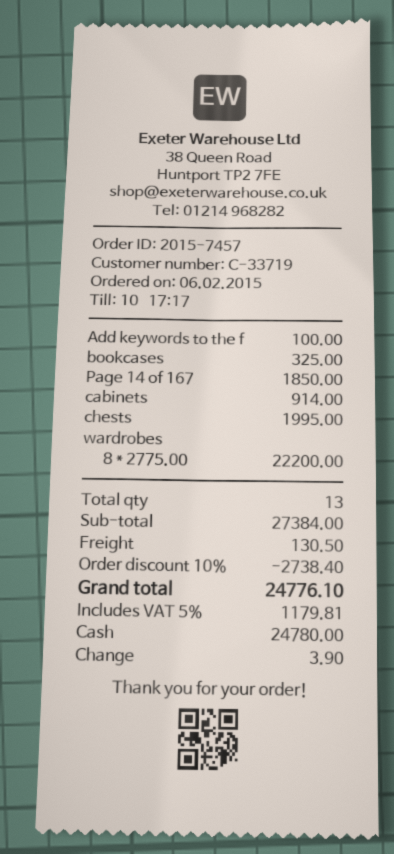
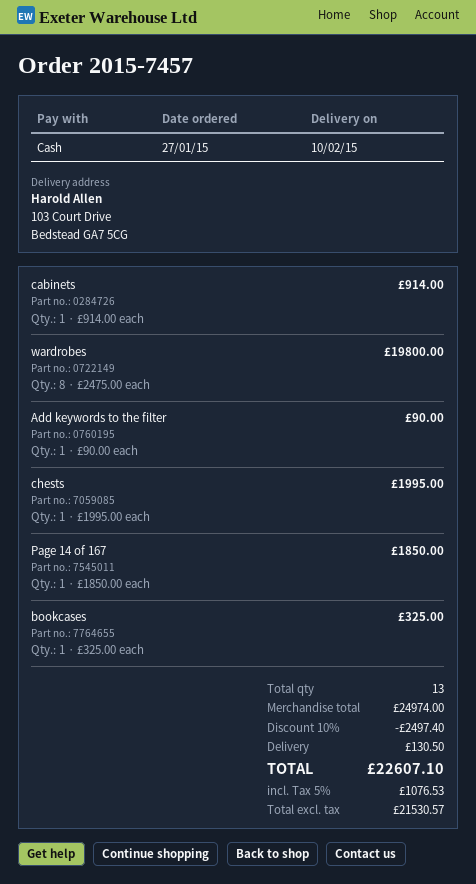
order date: 2015-02-06 -> 2015-01-27
Add keywords to the f: 1 x 100.00 = 100.00 -> 1 x 90.00 = 90.00
wardrobes: 8 x 2775.00 = 22200.00 -> 8 x 2475.00 = 19800.00
subtotal: 27384.00 -> 24974.00
discount: 10% = 2738.40 -> 10% = 2497.40
tax: 5% = 1179.81 -> 5% = 1076.53
total: 24776.10 -> 22607.10

